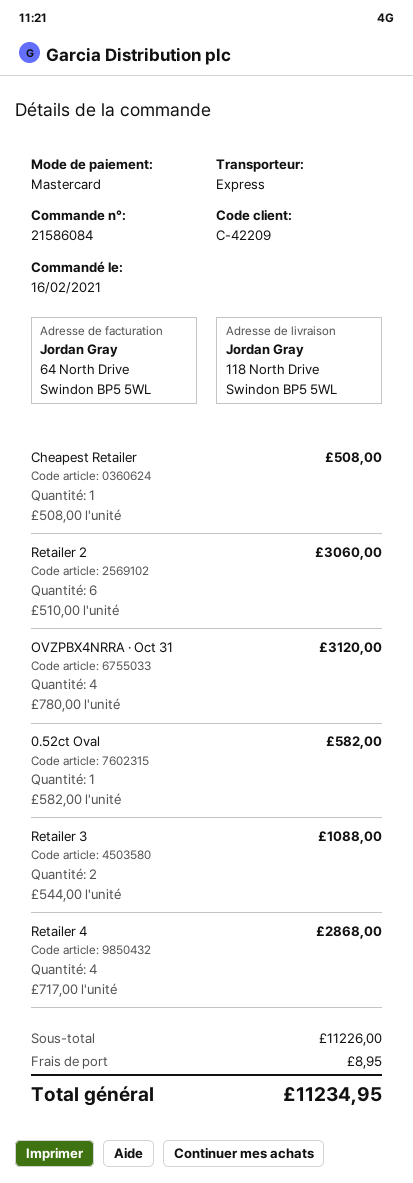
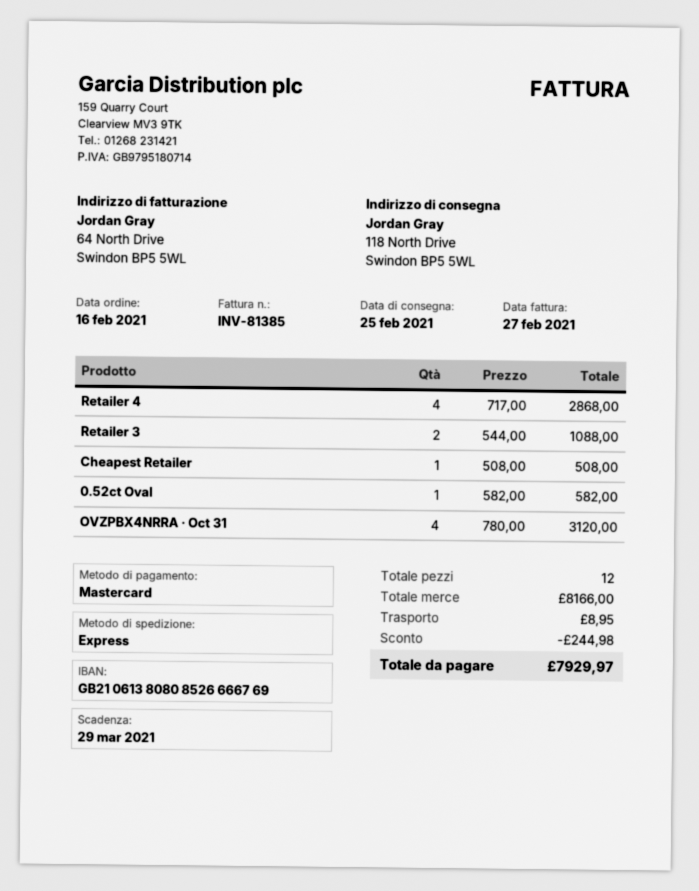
Retailer 2: 6 x 510.00 = 3060.00 -> none
subtotal: 11226.00 -> 8166.00
discount: none -> 244.98
total: 11234.95 -> 7929.97

